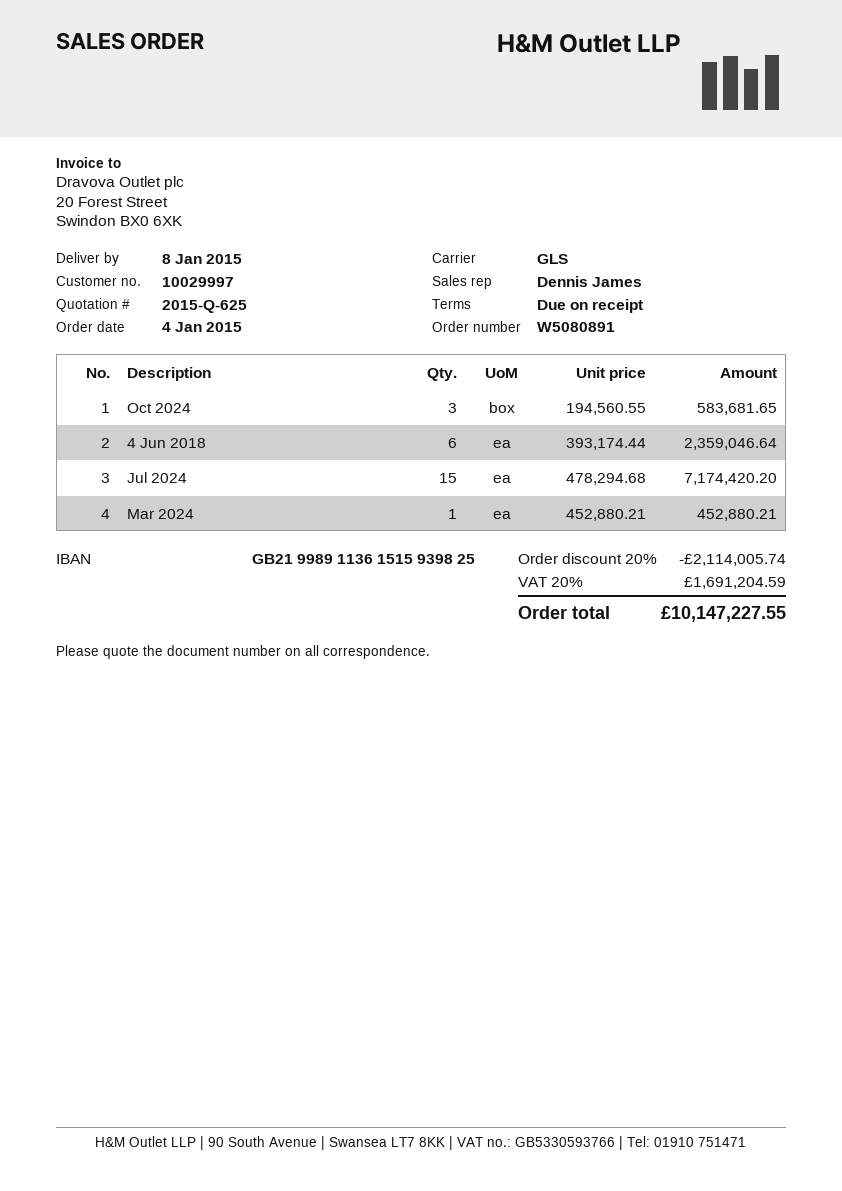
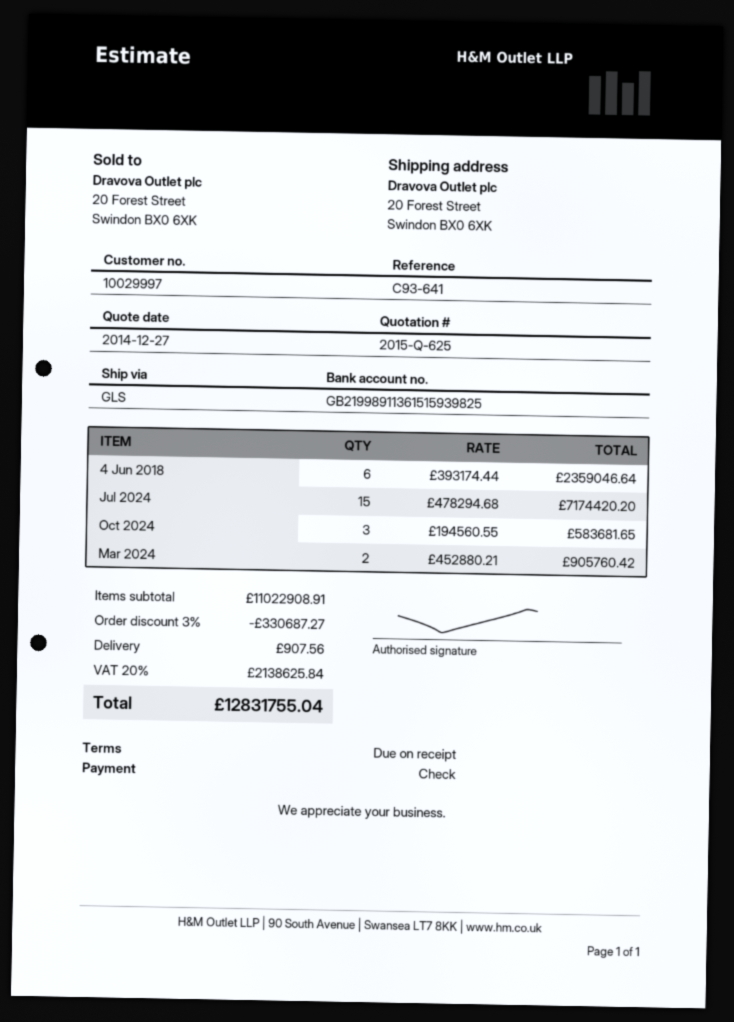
Mar 2024: 1 x 452880.21 = 452880.21 -> 2 x 452880.21 = 905760.42
discount: 20% = 2114005.74 -> 3% = 330687.27
shipping: none -> 907.56
tax: 20% = 1691204.59 -> 20% = 2138625.84
total: 10147227.55 -> 12831755.04

